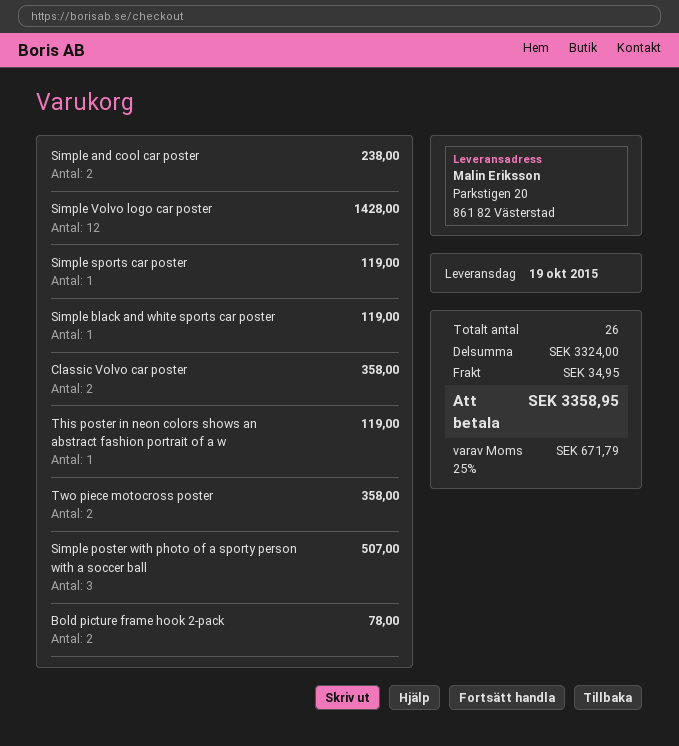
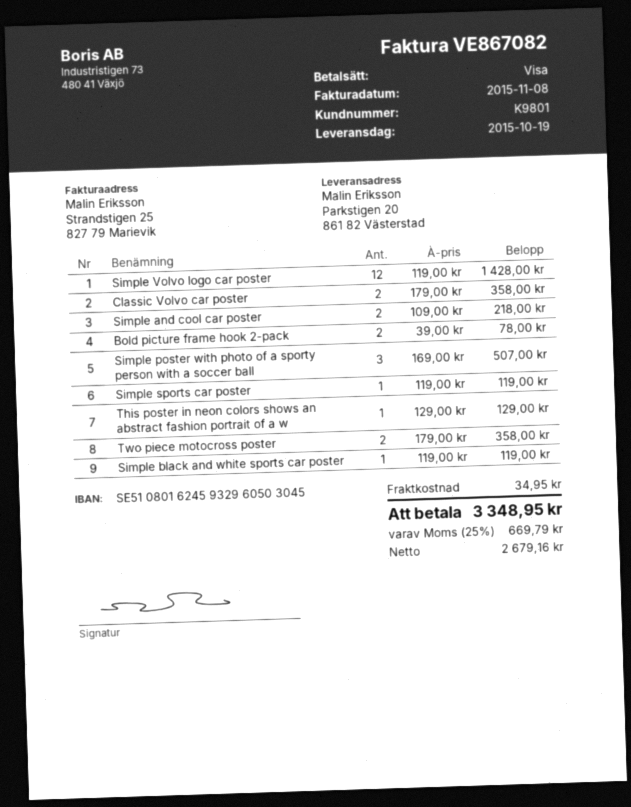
Simple and cool car poster: 2 for 238.00 -> 2 for 218.00
This poster in neon colors shows an abstract fashion portrait of a w: 1 for 119.00 -> 1 for 129.00
tax: 25% = 671.79 -> 25% = 669.79
total: 3358.95 -> 3348.95

